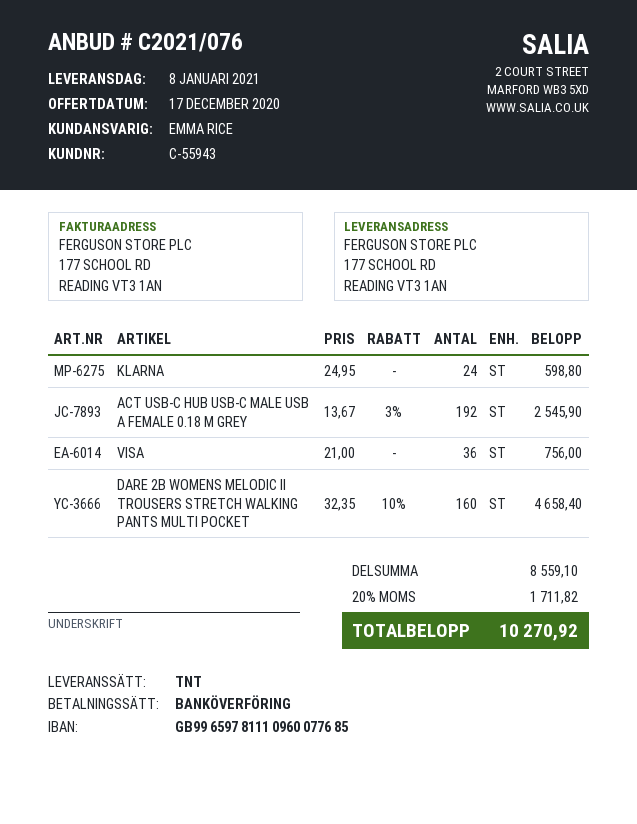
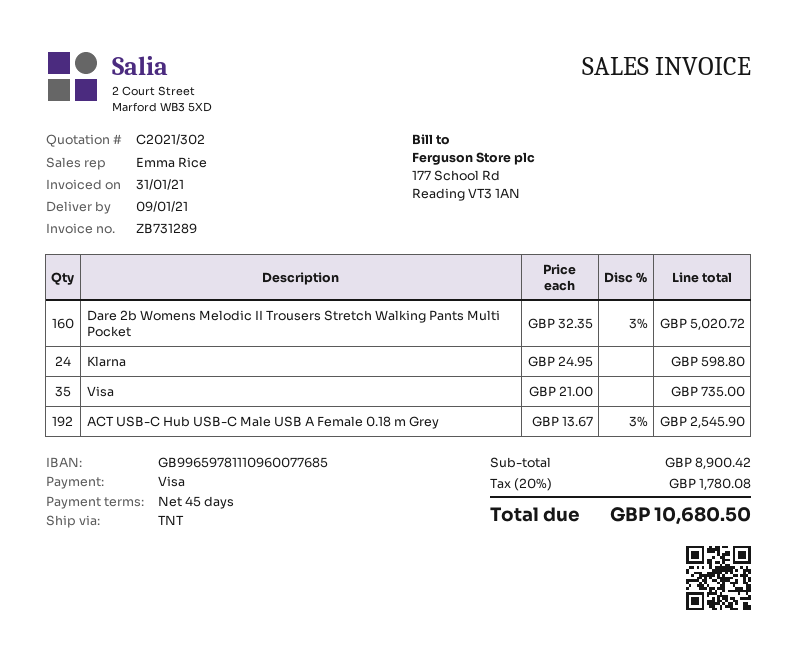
quote number: C2021/076 -> C2021/302
delivery date: 2021-01-08 -> 2021-01-09
payment method: bank transfer -> Visa
VISA: 36 x 21.00 = 756.00 -> 35 x 21.00 = 735.00
DARE 2B WOMENS MELODIC II TROUSERS STRETCH WALKING PANTS MULTI POCKET: 160 x 32.35 - 10% = 4658.40 -> 160 x 32.35 - 3% = 5020.72
subtotal: 8559.10 -> 8900.42
tax: 20% = 1711.82 -> 20% = 1780.08
total: 10270.92 -> 10680.50

